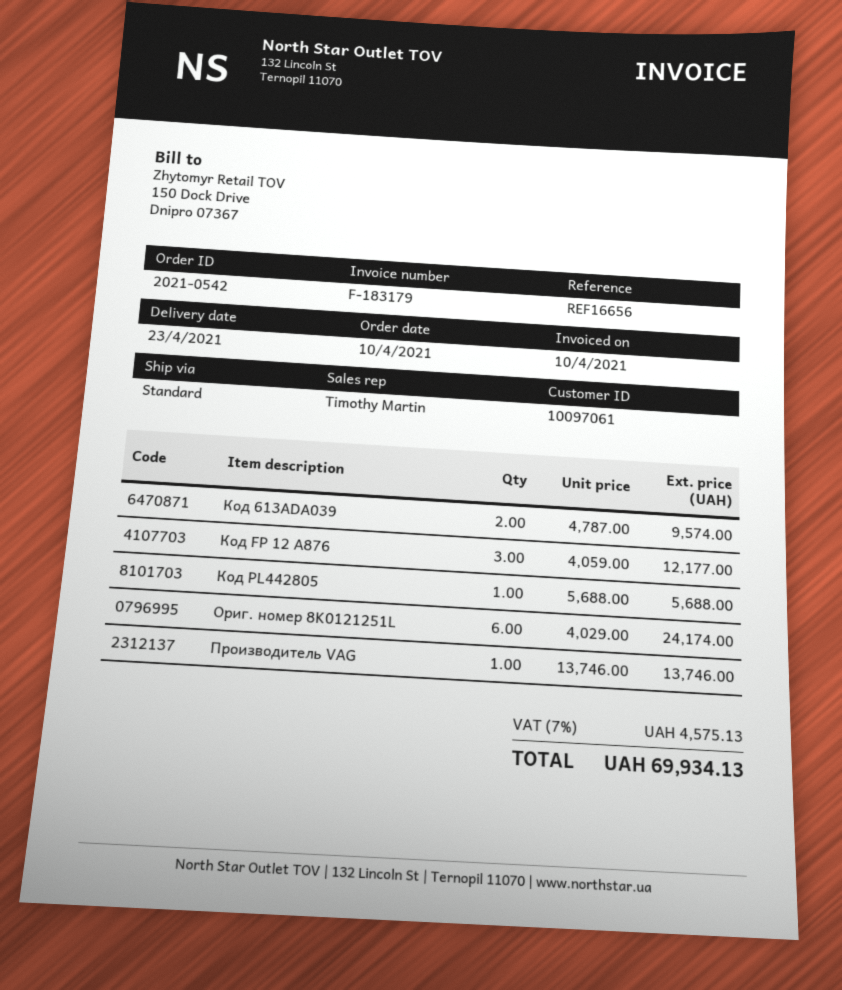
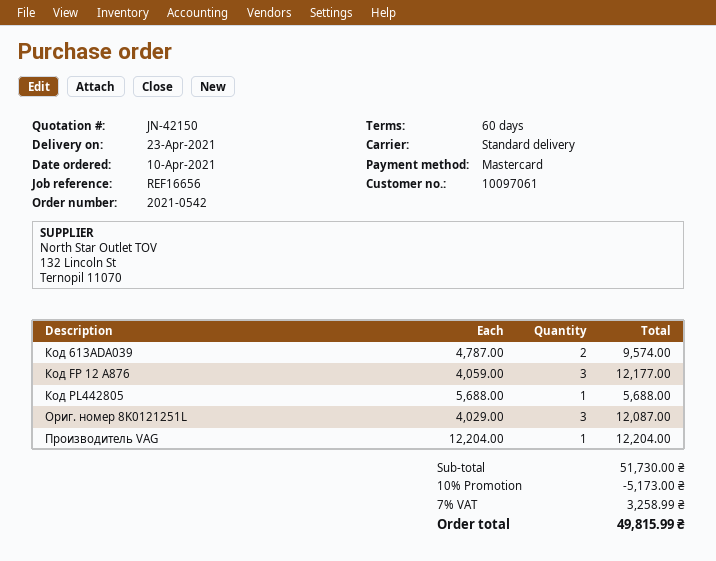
Ориг. номер 8K0121251L: 6 x 4029.00 = 24174.00 -> 3 x 4029.00 = 12087.00
Производитель VAG: 1 x 13746.00 = 13746.00 -> 1 x 12204.00 = 12204.00
discount: none -> 10% = 5173.00
tax: 7% = 4575.13 -> 7% = 3258.99
total: 69934.13 -> 49815.99

